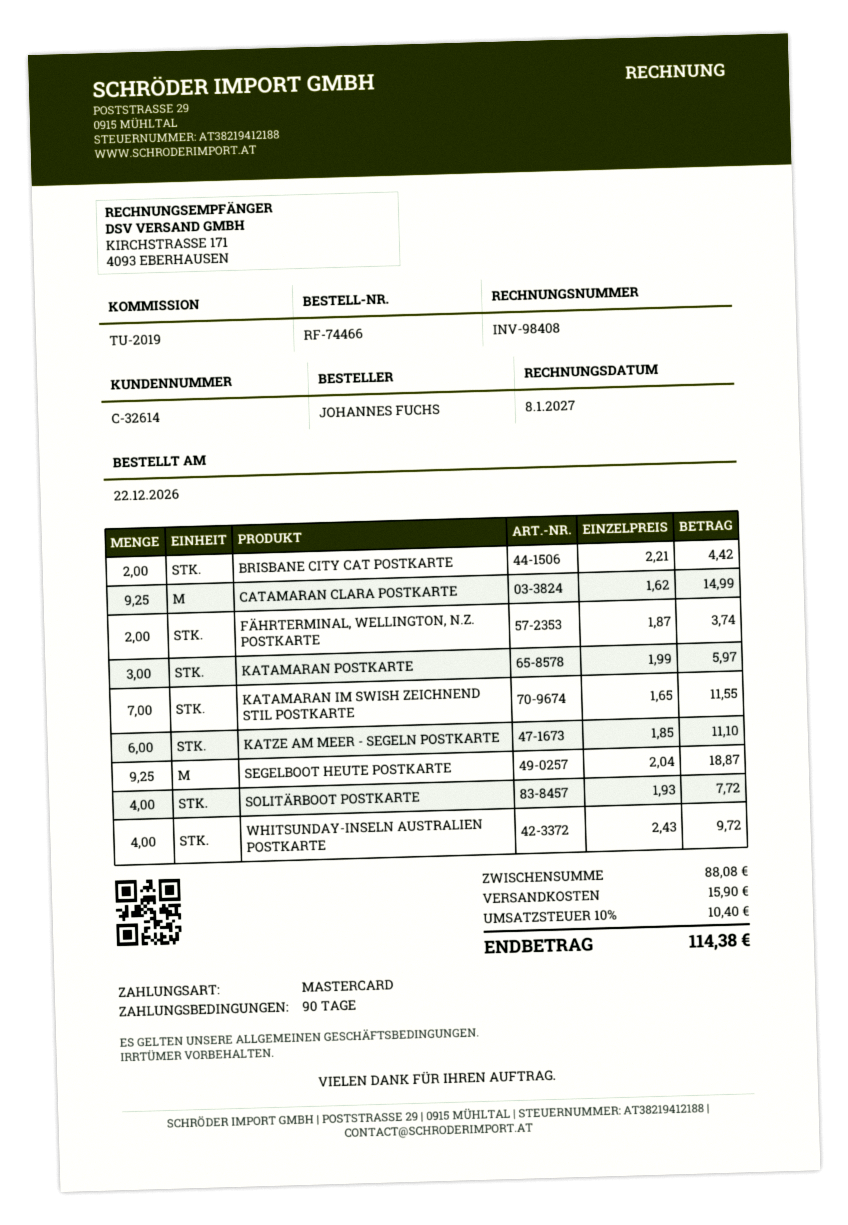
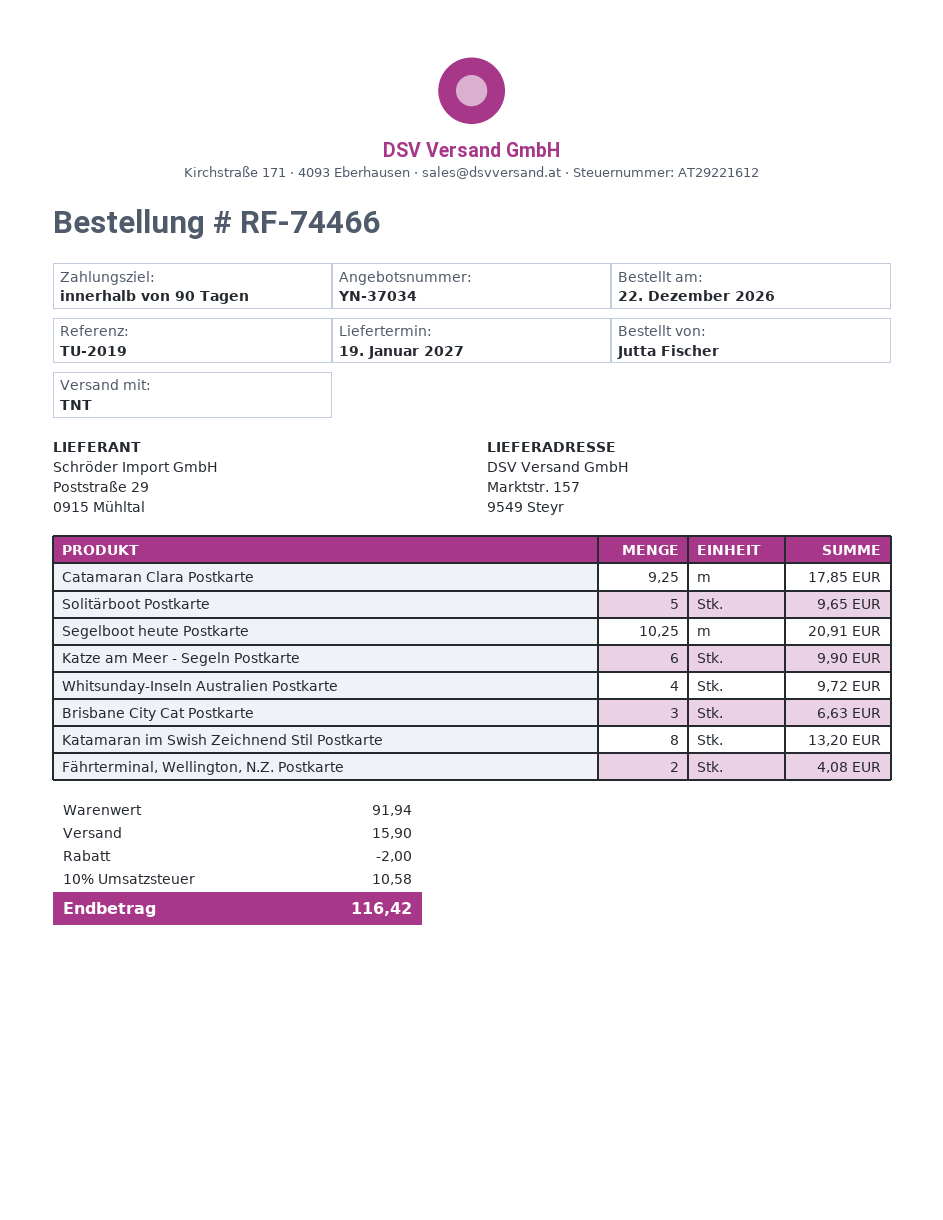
ordered by: JOHANNES FUCHS -> Jutta Fischer
BRISBANE CITY CAT POSTKARTE: 2 for 4.42 -> 3 for 6.63
CATAMARAN CLARA POSTKARTE: 9.25 for 14.99 -> 9.25 for 17.85
FÄHRTERMINAL, WELLINGTON, N.Z. POSTKARTE: 2 for 3.74 -> 2 for 4.08
KATAMARAN POSTKARTE: 3 for 5.97 -> none
KATAMARAN IM SWISH ZEICHNEND STIL POSTKARTE: 7 for 11.55 -> 8 for 13.20
KATZE AM MEER - SEGELN POSTKARTE: 6 for 11.10 -> 6 for 9.90
SEGELBOOT HEUTE POSTKARTE: 9.25 for 18.87 -> 10.25 for 20.91
SOLITÄRBOOT POSTKARTE: 4 for 7.72 -> 5 for 9.65
subtotal: 88.08 -> 91.94
discount: none -> 2.00
tax: 10% = 10.40 -> 10% = 10.58
total: 114.38 -> 116.42

